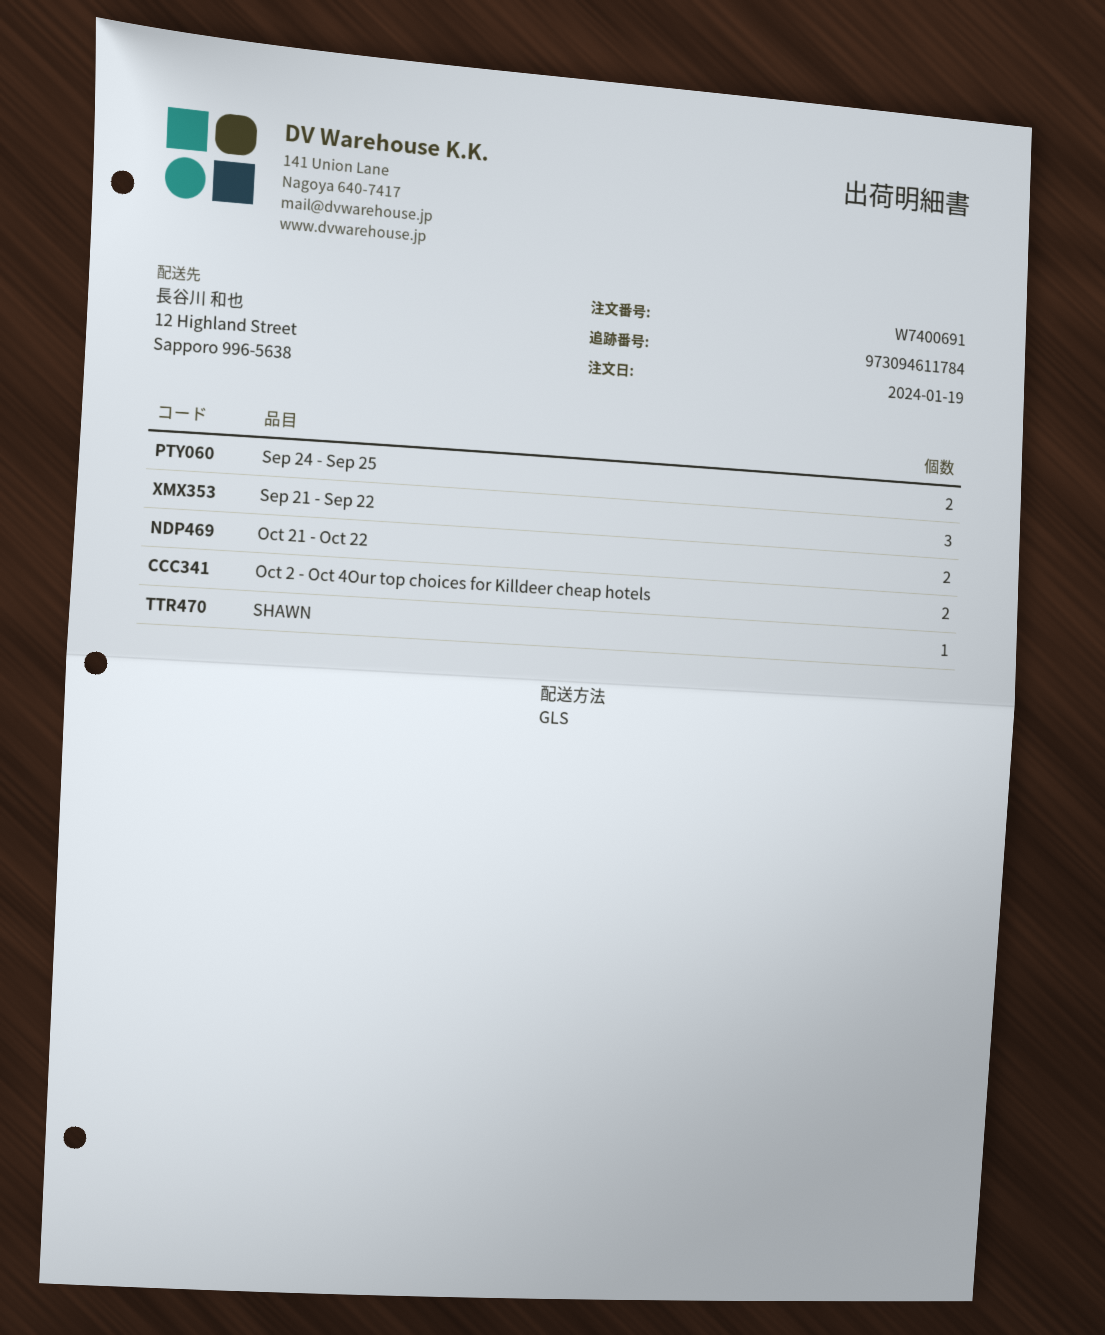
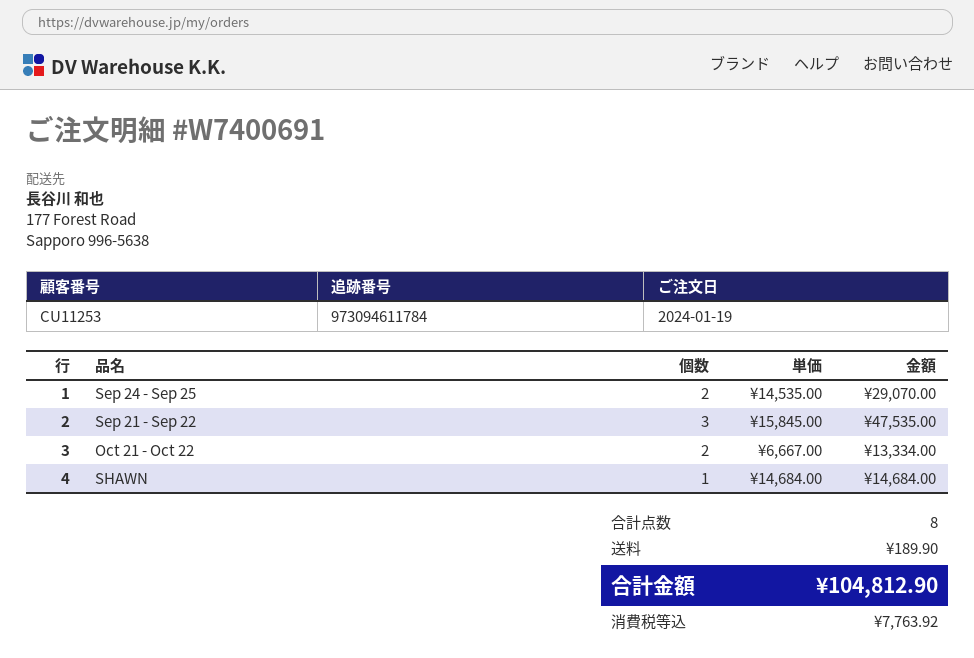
ship to: 12 Highland Street, Sapporo 996-5638 -> 177 Forest Road, Sapporo 996-5638
Oct 2 - Oct 4Our top choices for Killdeer cheap hotels: 2 -> none

